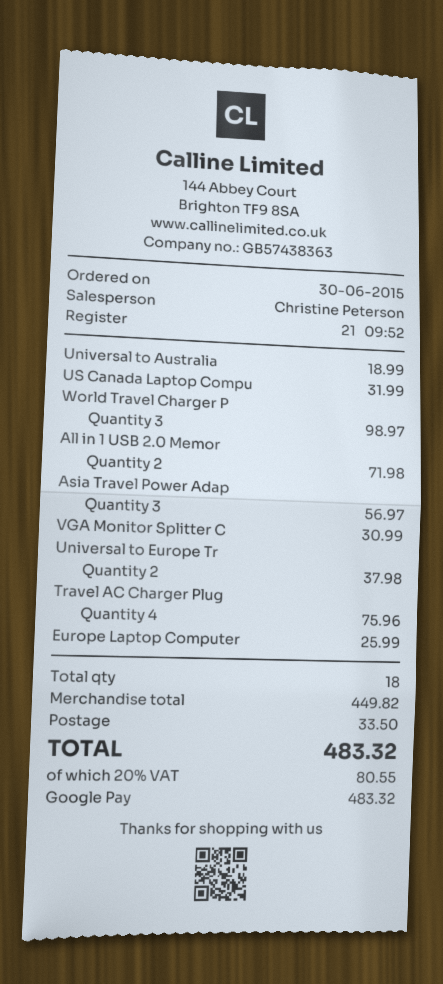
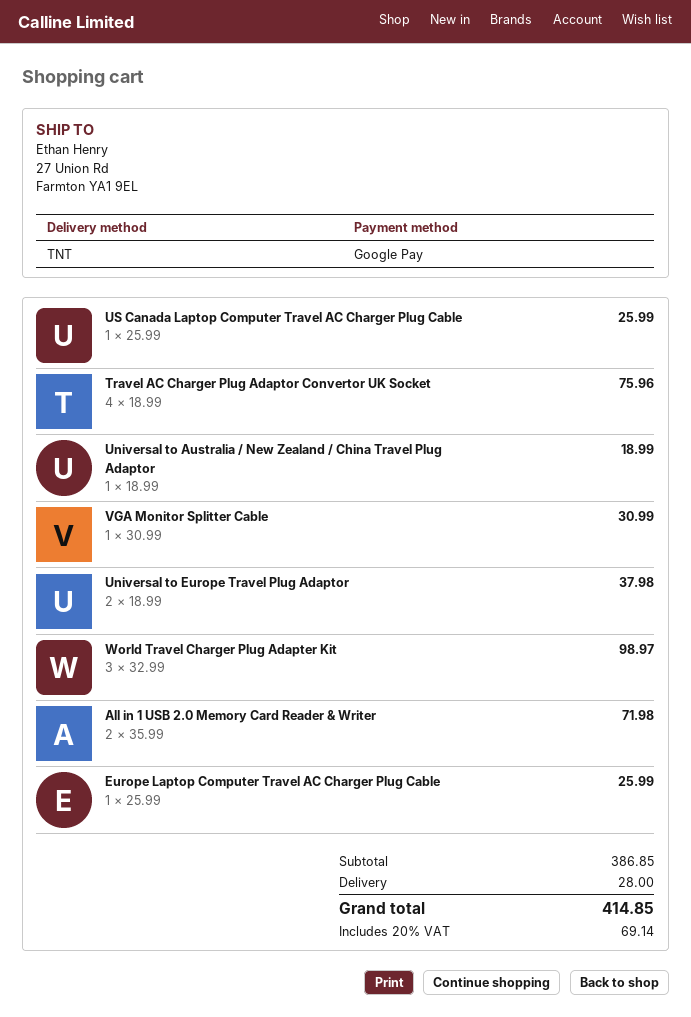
US Canada Laptop Compu: 1 for 31.99 -> 1 for 25.99
Asia Travel Power Adap: 3 for 56.97 -> none
subtotal: 449.82 -> 386.85
shipping: 33.50 -> 28.00
tax: 20% = 80.55 -> 20% = 69.14
total: 483.32 -> 414.85

